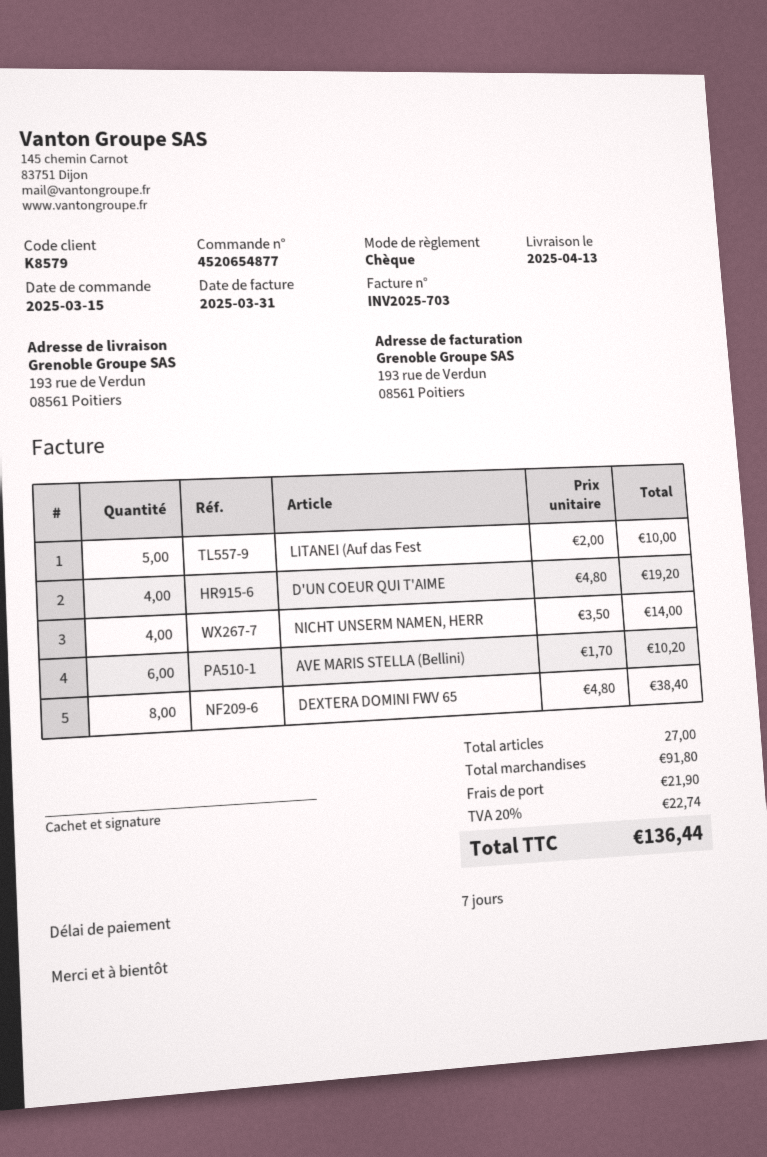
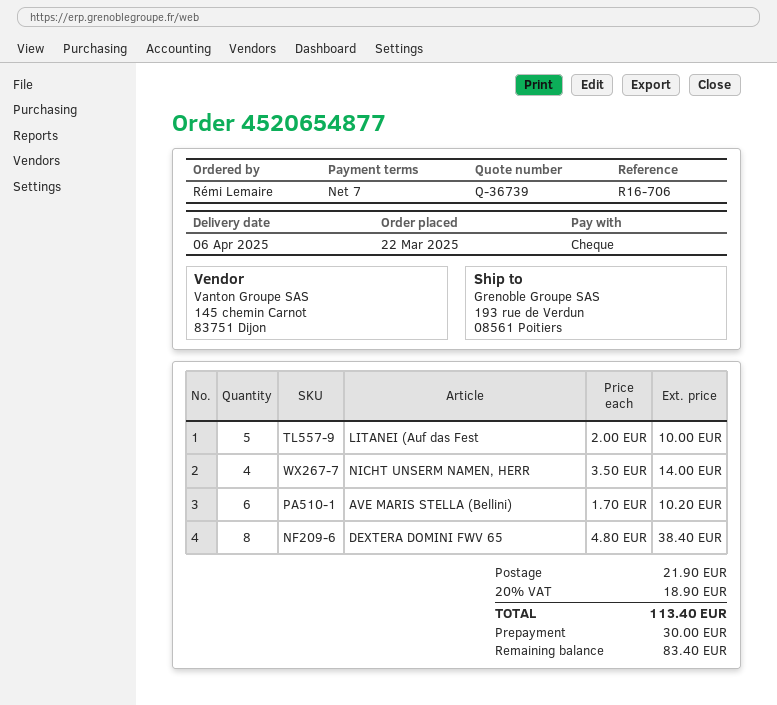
order date: 2025-03-15 -> 2025-03-22
delivery date: 2025-04-13 -> 2025-04-06
D'UN COEUR QUI T'AIME: 4 x 4.80 = 19.20 -> none
tax: 20% = 22.74 -> 20% = 18.90
total: 136.44 -> 113.40

